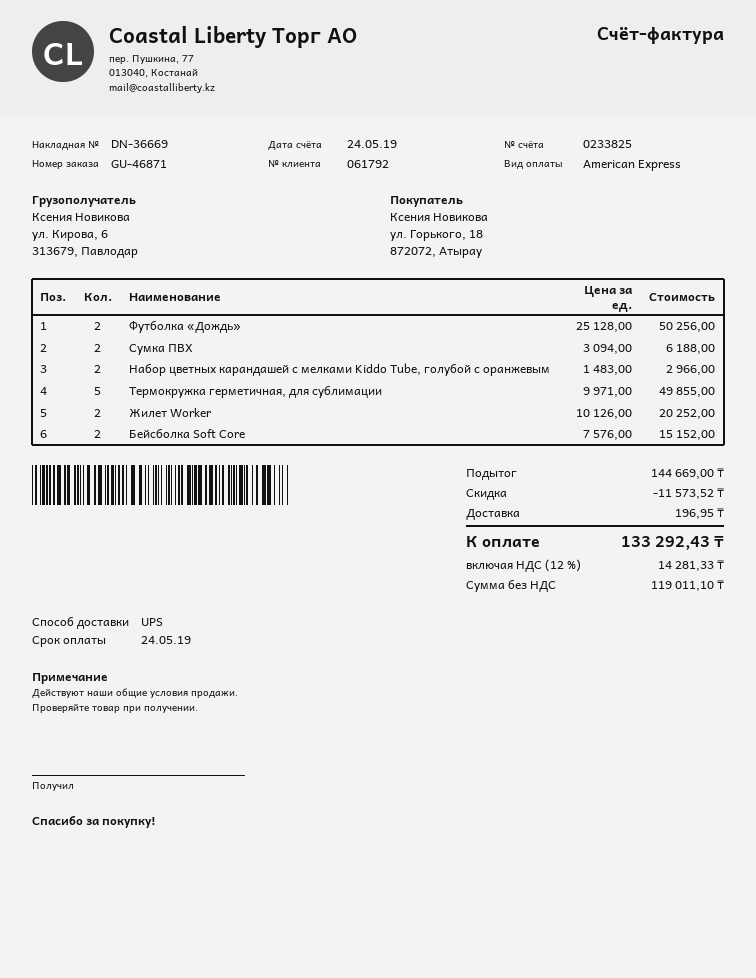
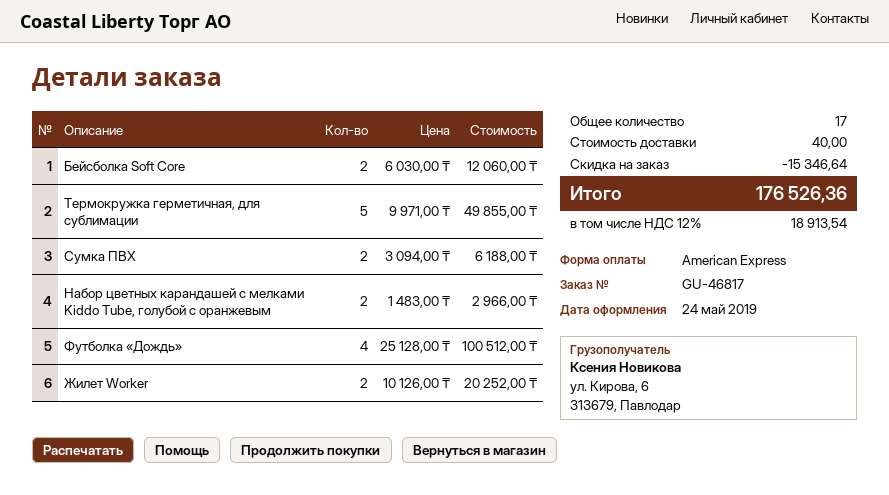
order number: GU-46871 -> GU-46817
Футболка «Дождь»: 2 x 25128.00 = 50256.00 -> 4 x 25128.00 = 100512.00
Бейсболка Soft Core: 2 x 7576.00 = 15152.00 -> 2 x 6030.00 = 12060.00
discount: 11573.52 -> 15346.64
shipping: 196.95 -> 40.00
tax: 12% = 14281.33 -> 12% = 18913.54
total: 133292.43 -> 176526.36

